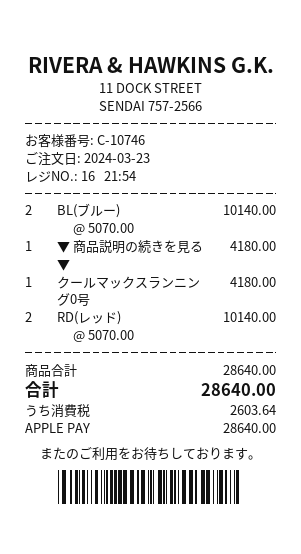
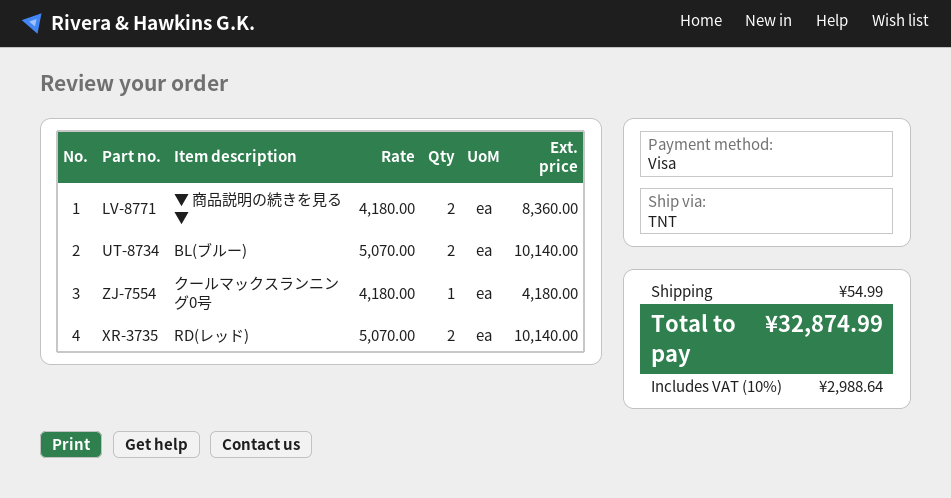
payment method: Apple Pay -> Visa
▼ 商品説明の続きを見る ▼: 1 x 4180.00 = 4180.00 -> 2 x 4180.00 = 8360.00
shipping: none -> 54.99
tax: 2603.64 -> 2988.64
total: 28640.00 -> 32874.99

